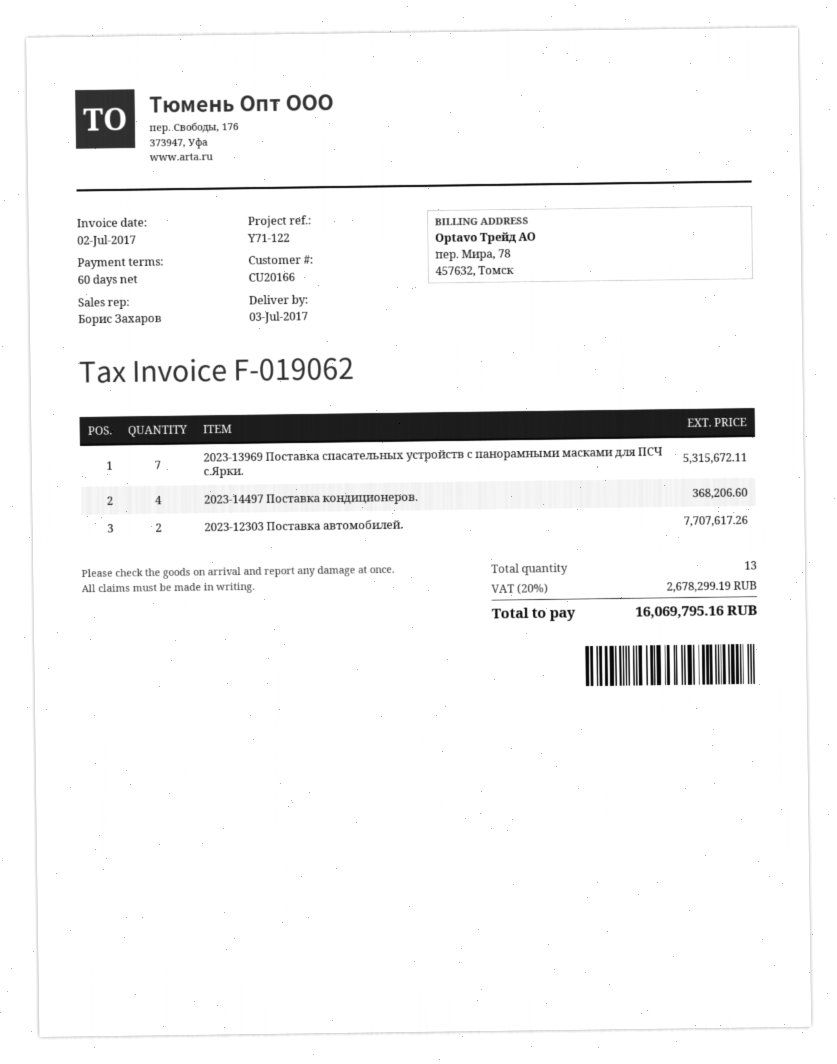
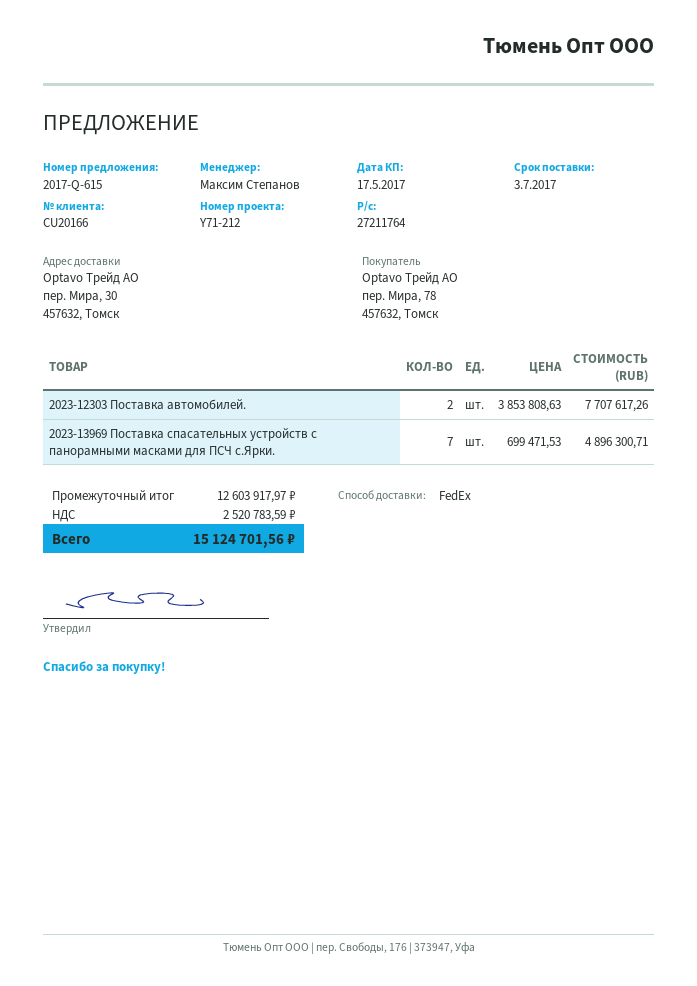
reference: Y71-122 -> Y71-212
sales rep: Борис Захаров -> Максим Степанов
2023-13969 Поставка спасательных устройств с панорамными масками для ПСЧ с.Ярки.: 7 for 5315672.11 -> 7 for 4896300.71
2023-14497 Поставка кондиционеров.: 4 for 368206.60 -> none
tax: 2678299.19 -> 2520783.59
total: 16069795.16 -> 15124701.56

